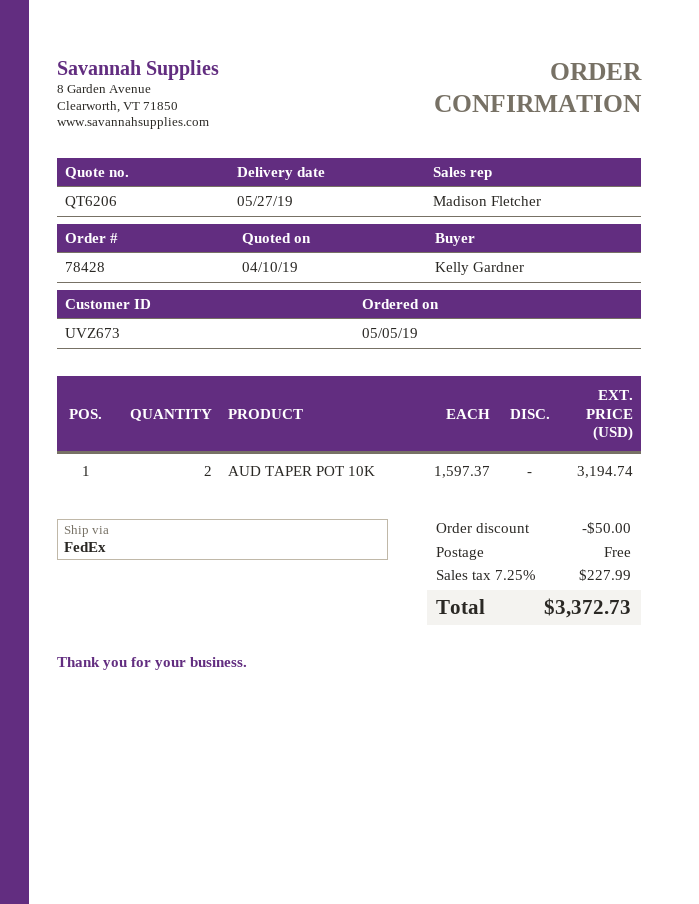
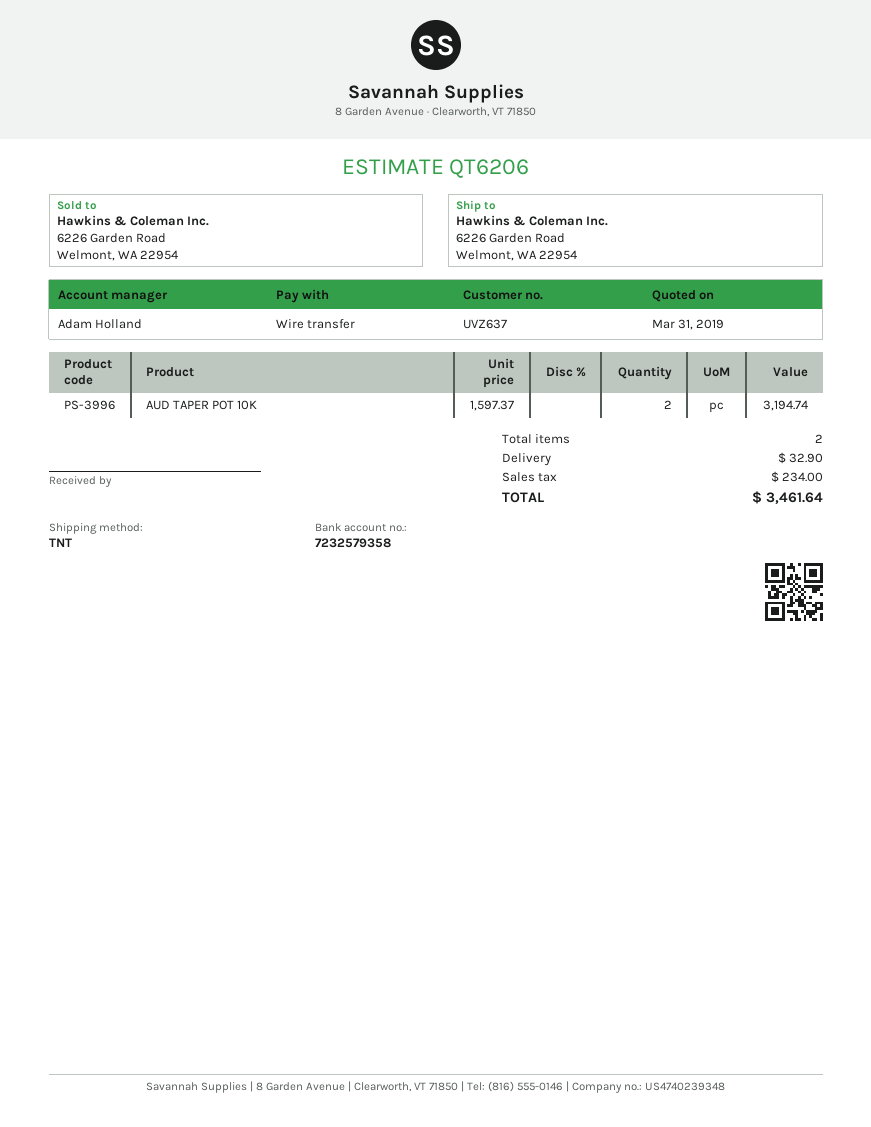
quote date: 2019-04-10 -> 2019-03-31
customer number: UVZ673 -> UVZ637
sales rep: Madison Fletcher -> Adam Holland
shipping method: FedEx -> TNT
discount: 50.00 -> none
shipping: 0.00 -> 32.90
tax: 227.99 -> 234.00
total: 3372.73 -> 3461.64

